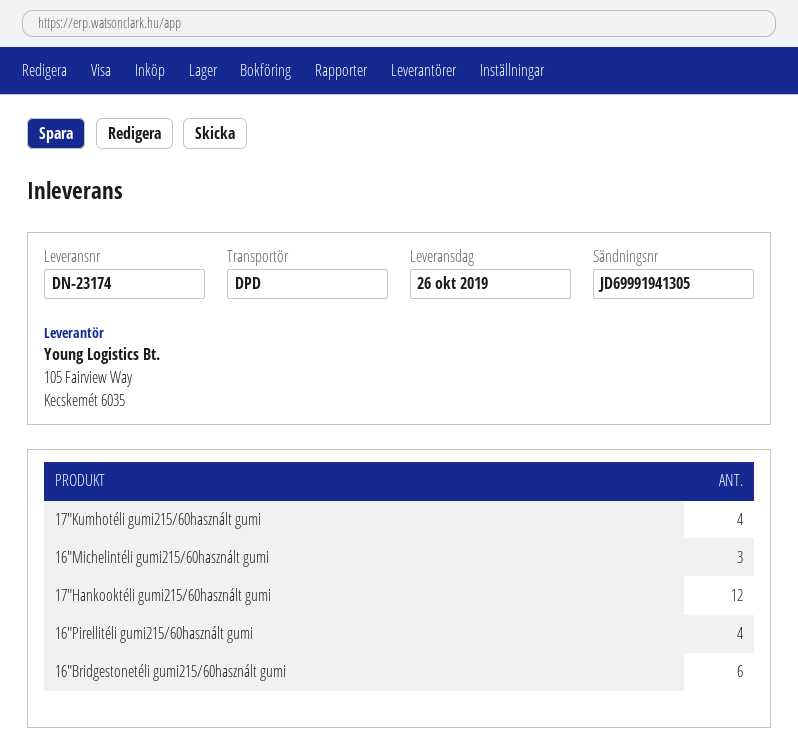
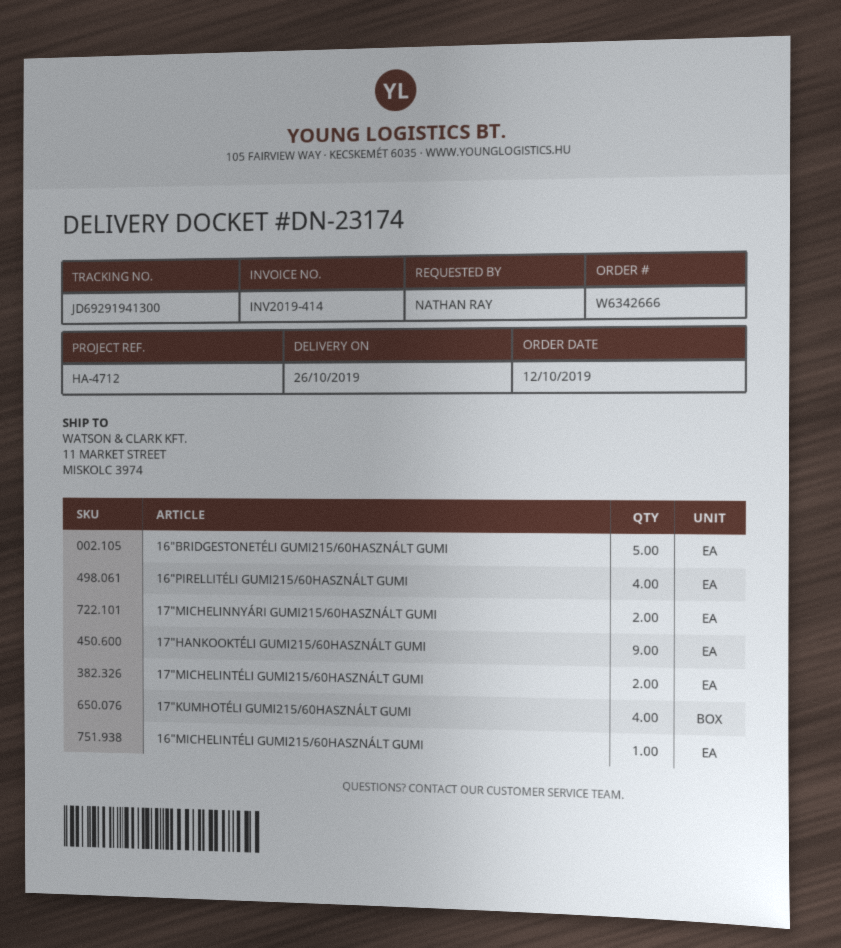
tracking number: JD69991941305 -> JD69291941300
16"Michelintéli gumi215/60használt gumi: 3 -> 1
17"Hankooktéli gumi215/60használt gumi: 12 -> 9
16"Bridgestonetéli gumi215/60használt gumi: 6 -> 5
17"MICHELINNYÁRI GUMI215/60HASZNÁLT GUMI: none -> 2
17"MICHELINTÉLI GUMI215/60HASZNÁLT GUMI: none -> 2

